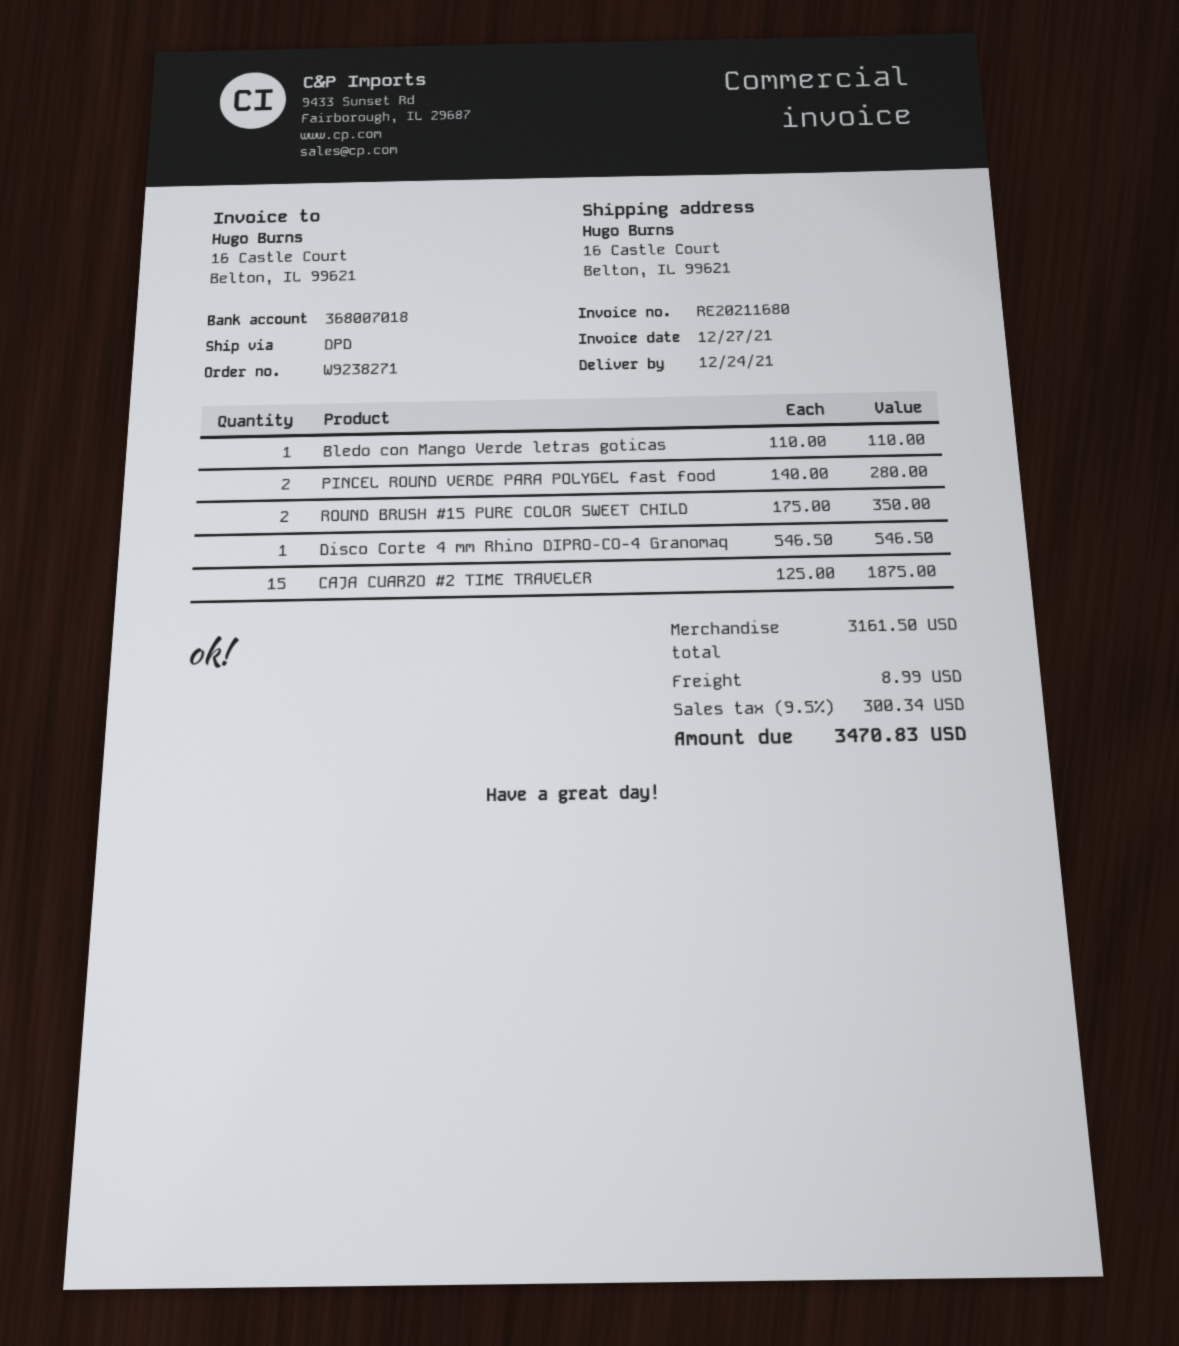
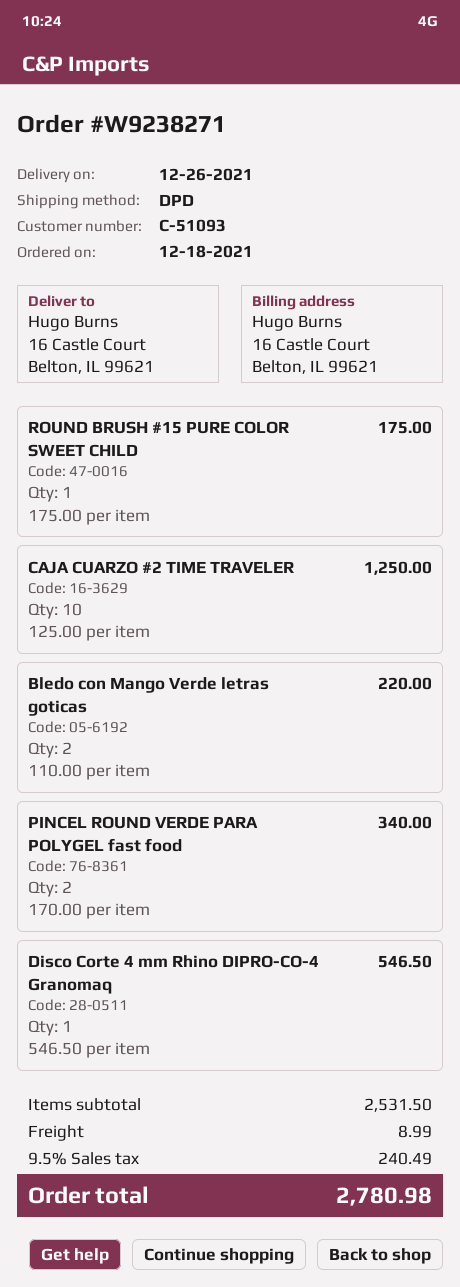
delivery date: 2021-12-24 -> 2021-12-26
Bledo con Mango Verde letras goticas: 1 x 110.00 = 110.00 -> 2 x 110.00 = 220.00
PINCEL ROUND VERDE PARA POLYGEL fast food: 2 x 140.00 = 280.00 -> 2 x 170.00 = 340.00
ROUND BRUSH #15 PURE COLOR SWEET CHILD: 2 x 175.00 = 350.00 -> 1 x 175.00 = 175.00
CAJA CUARZO #2 TIME TRAVELER: 15 x 125.00 = 1875.00 -> 10 x 125.00 = 1250.00
subtotal: 3161.50 -> 2531.50
tax: 9.5% = 300.34 -> 9.5% = 240.49
total: 3470.83 -> 2780.98

